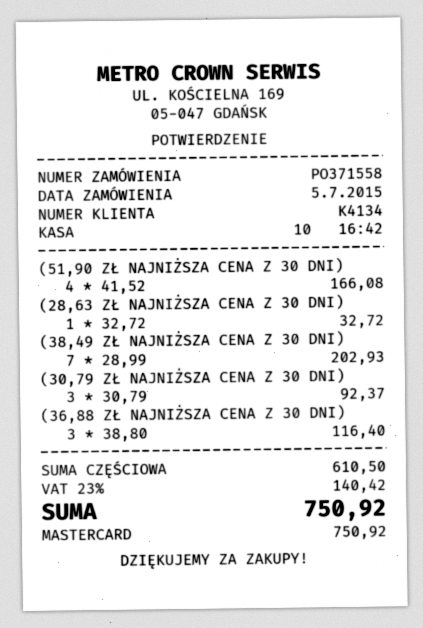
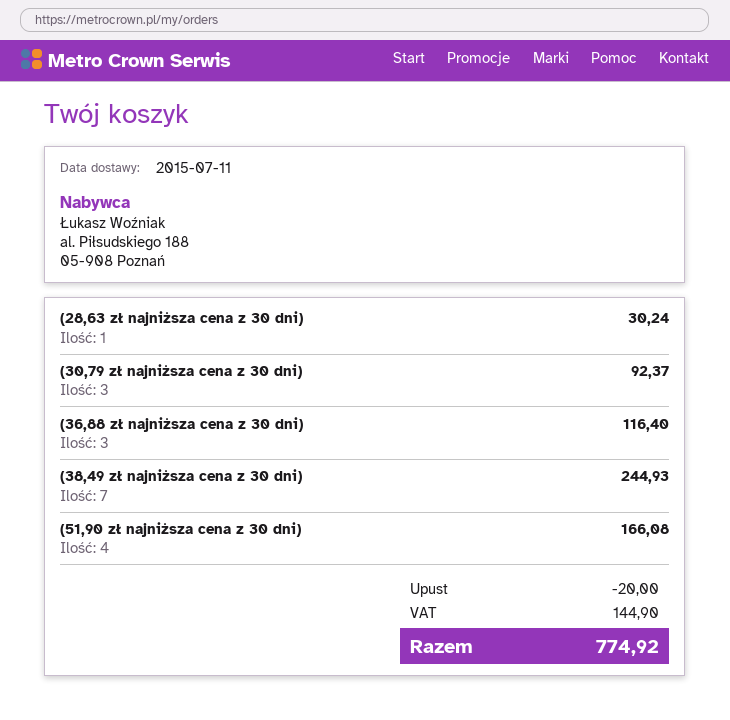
(28,63 ZŁ NAJNIŻSZA CENA Z 30 DNI): 1 for 32.72 -> 1 for 30.24
(38,49 ZŁ NAJNIŻSZA CENA Z 30 DNI): 7 for 202.93 -> 7 for 244.93
discount: none -> 20.00
tax: 140.42 -> 144.90
total: 750.92 -> 774.92

